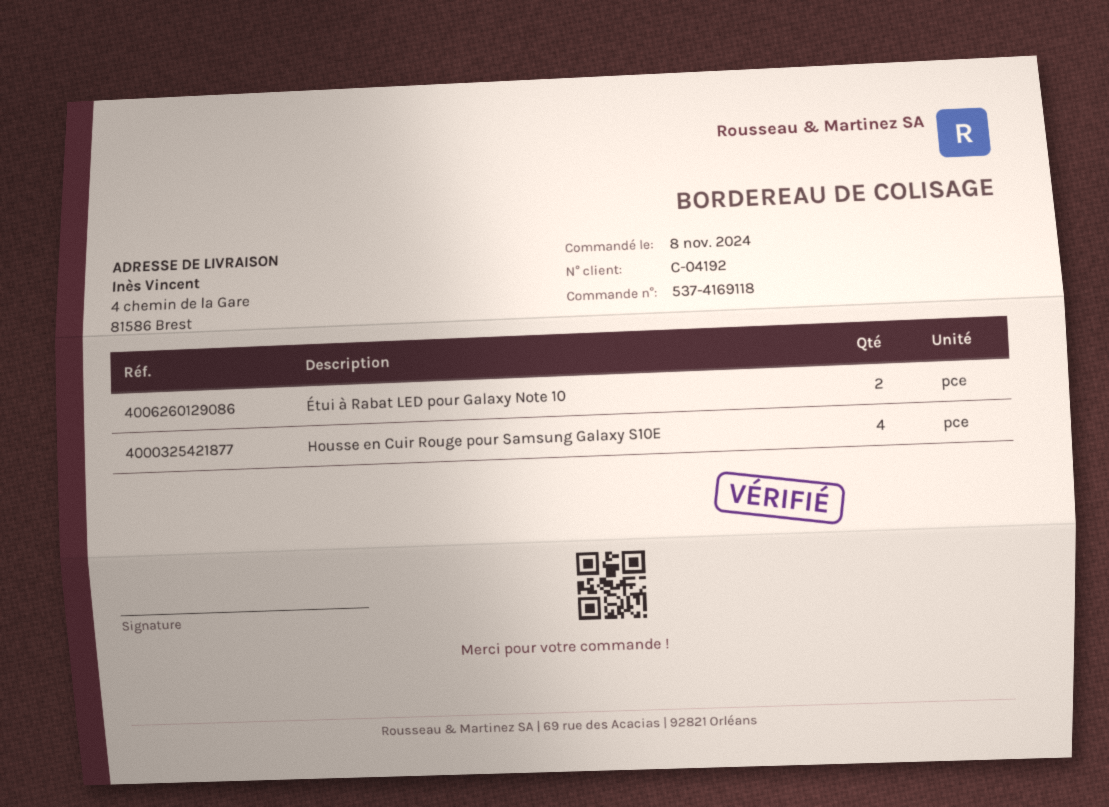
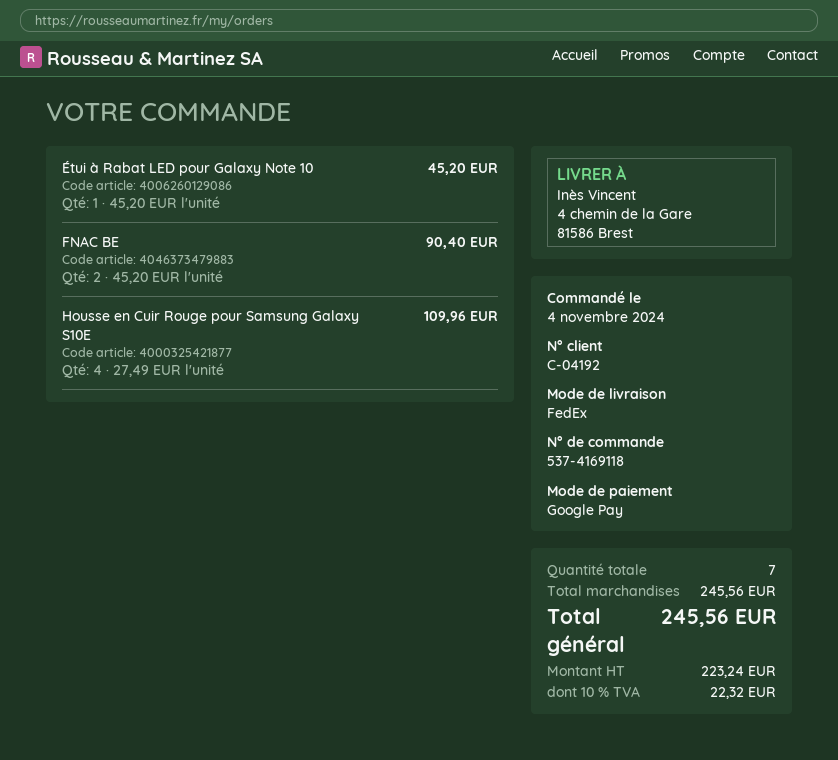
order date: 2024-11-08 -> 2024-11-04
Étui à Rabat LED pour Galaxy Note 10: 2 -> 1
FNAC BE: none -> 2

